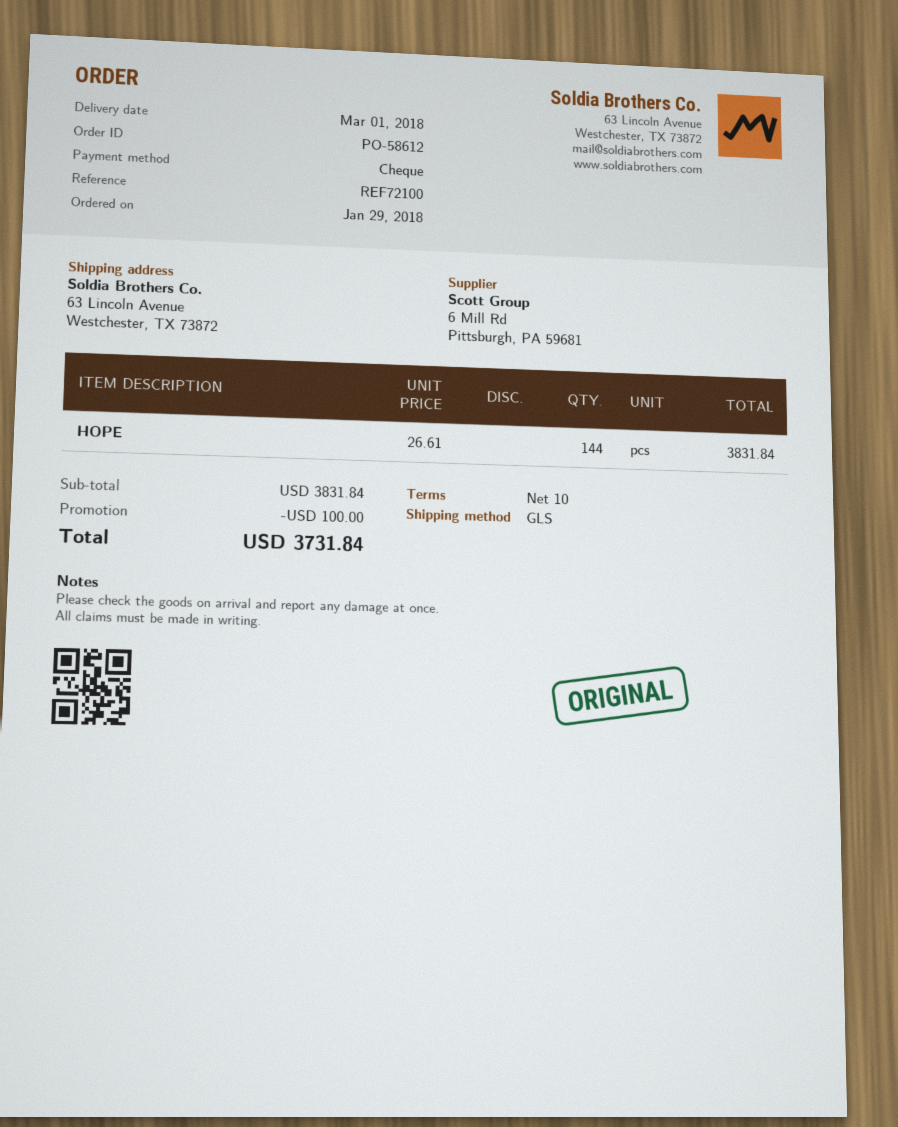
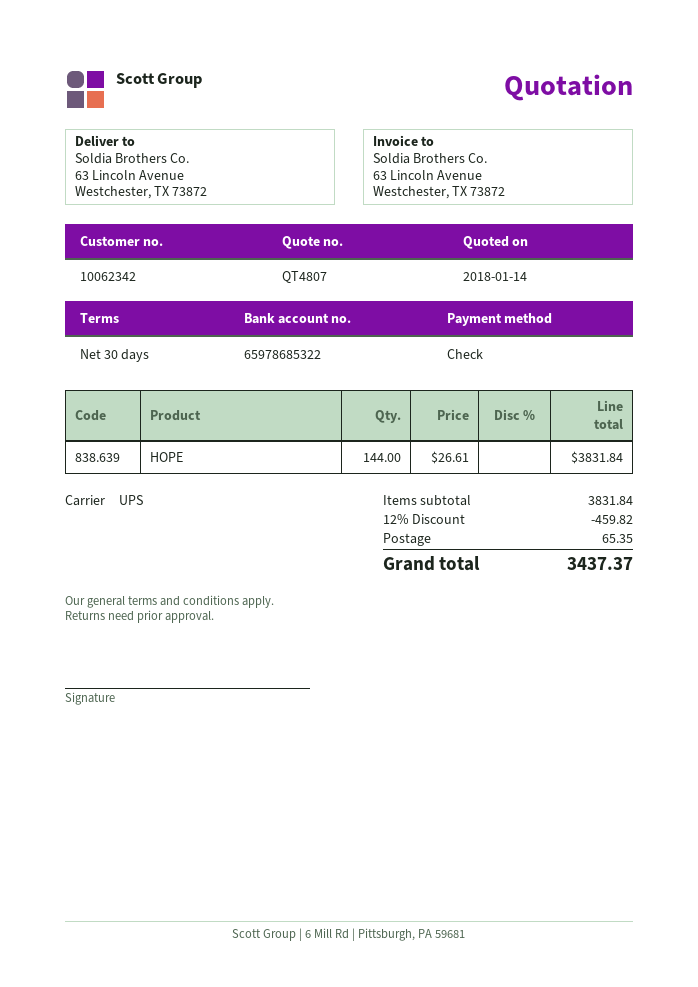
payment terms: 10 days -> 30 days
shipping method: GLS -> UPS
discount: 100.00 -> 459.82
shipping: none -> 65.35
total: 3731.84 -> 3437.37

